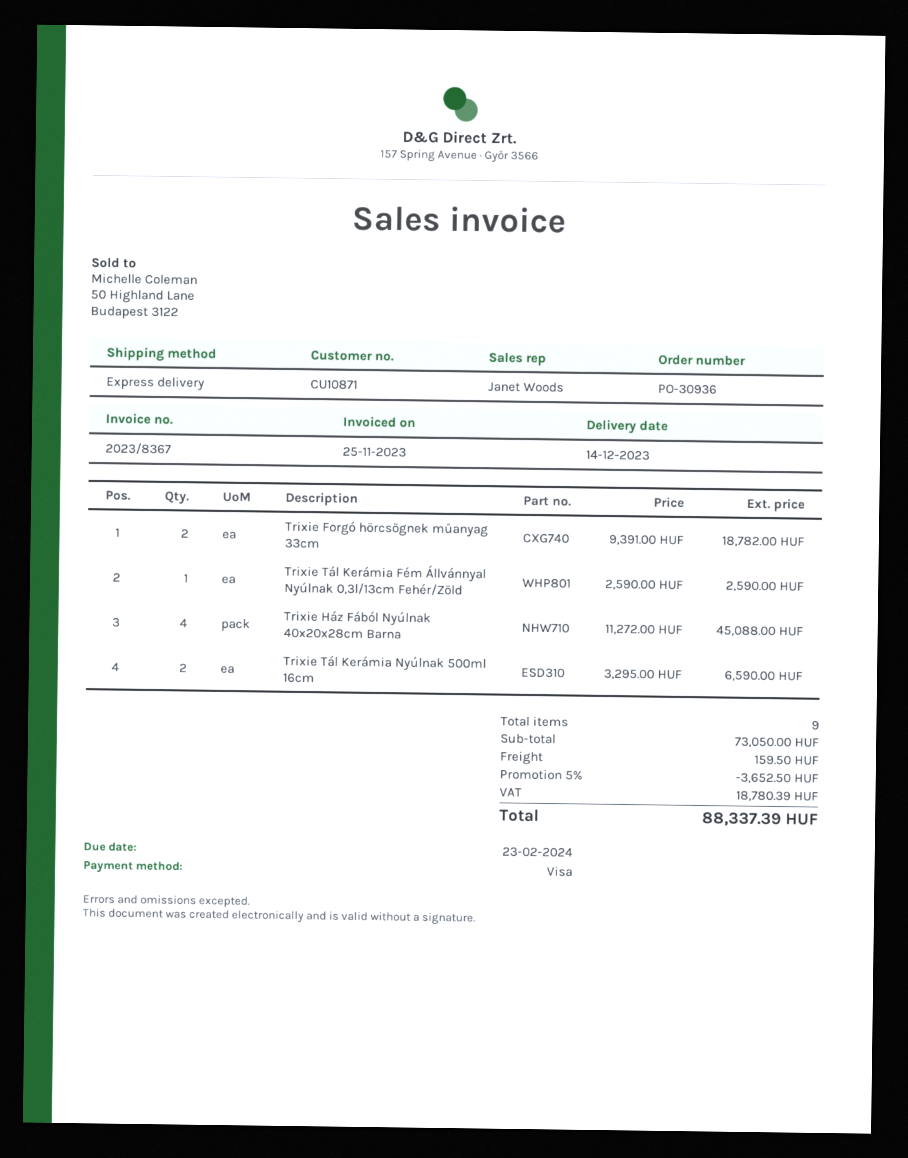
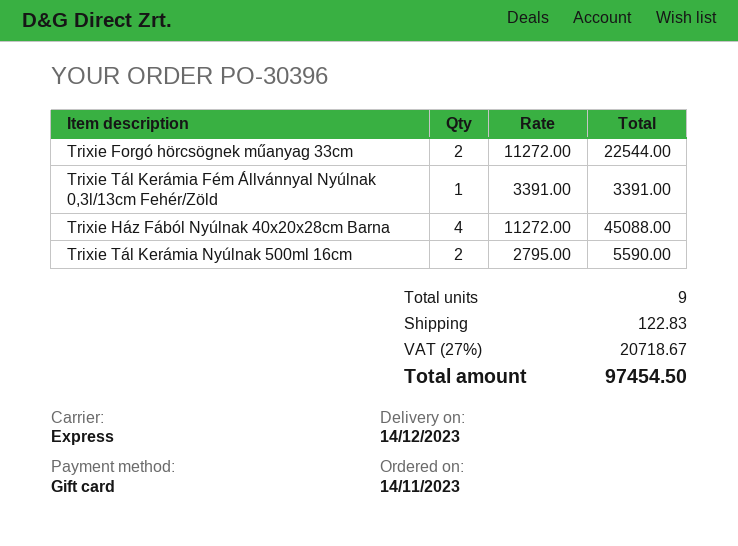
order number: PO-30936 -> PO-30396
payment method: Visa -> gift card
Trixie Forgó hörcsögnek műanyag 33cm: 2 x 9391.00 = 18782.00 -> 2 x 11272.00 = 22544.00
Trixie Tál Kerámia Fém Állvánnyal Nyúlnak 0,3l/13cm Fehér/Zöld: 1 x 2590.00 = 2590.00 -> 1 x 3391.00 = 3391.00
Trixie Tál Kerámia Nyúlnak 500ml 16cm: 2 x 3295.00 = 6590.00 -> 2 x 2795.00 = 5590.00
discount: 5% = 3652.50 -> none
shipping: 159.50 -> 122.83
tax: 18780.39 -> 20718.67
total: 88337.39 -> 97454.50

